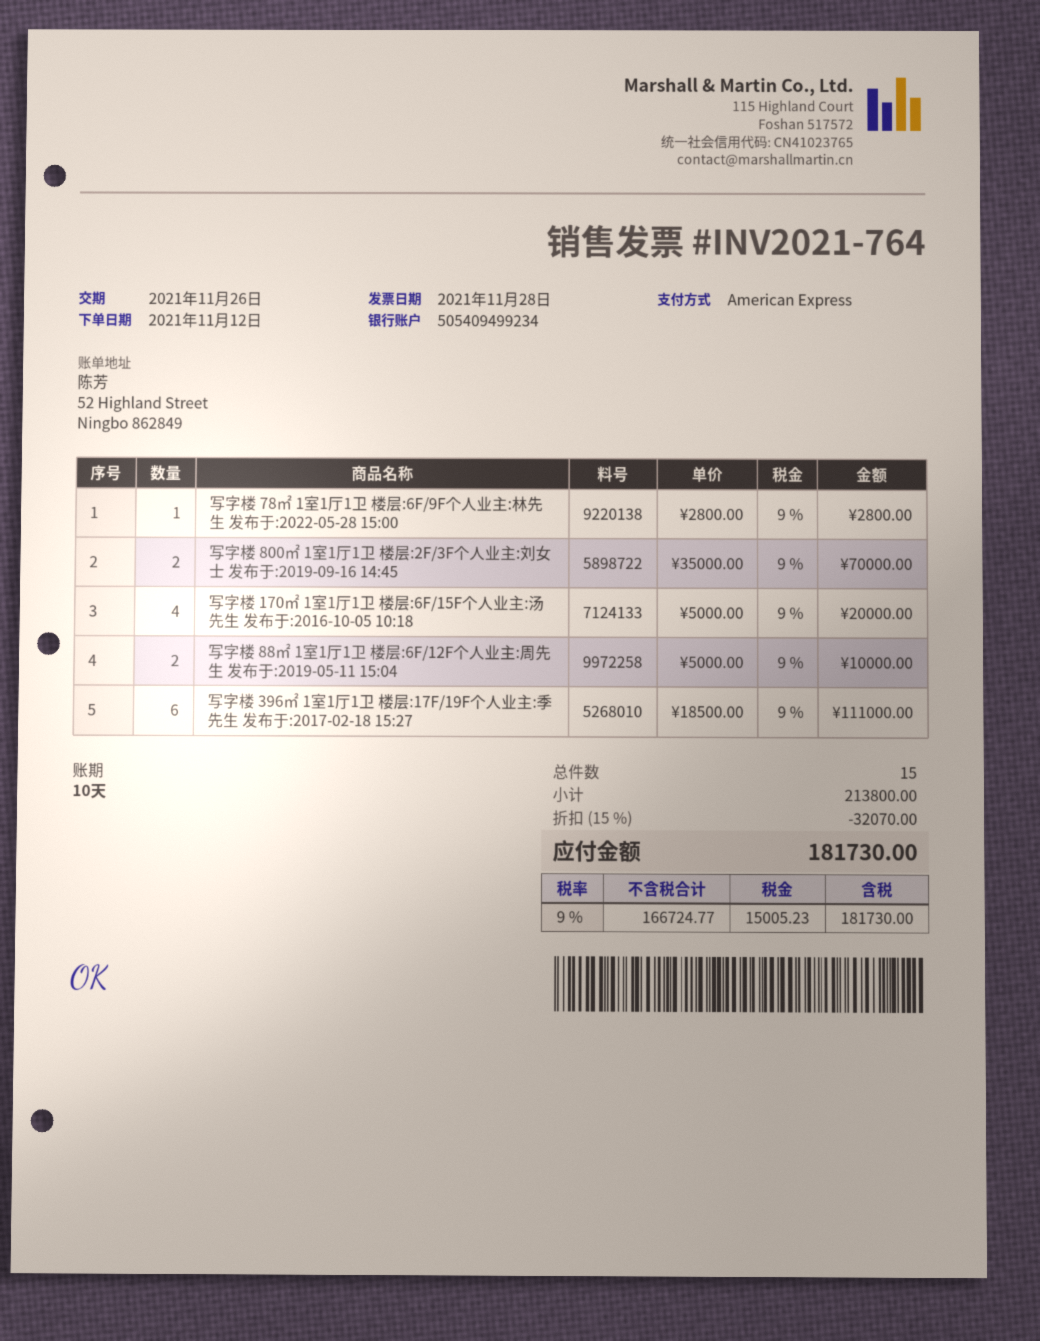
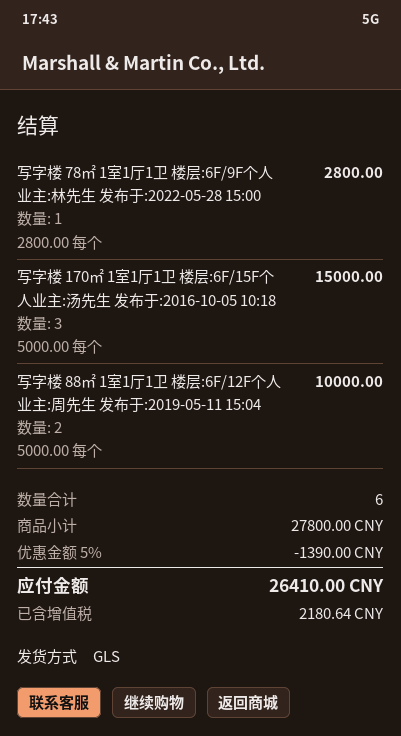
写字楼 800㎡ 1室1厅1卫 楼层:2F/3F个人业主:刘女士 发布于:2019-09-16 14:45: 2 x 35000.00 = 70000.00 -> none
写字楼 170㎡ 1室1厅1卫 楼层:6F/15F个人业主:汤先生 发布于:2016-10-05 10:18: 4 x 5000.00 = 20000.00 -> 3 x 5000.00 = 15000.00
写字楼 396㎡ 1室1厅1卫 楼层:17F/19F个人业主:季先生 发布于:2017-02-18 15:27: 6 x 18500.00 = 111000.00 -> none
total quantity: 15 -> 6
subtotal: 213800.00 -> 27800.00
discount: 15% = 32070.00 -> 5% = 1390.00
tax: 15005.23 -> 2180.64
total: 181730.00 -> 26410.00

